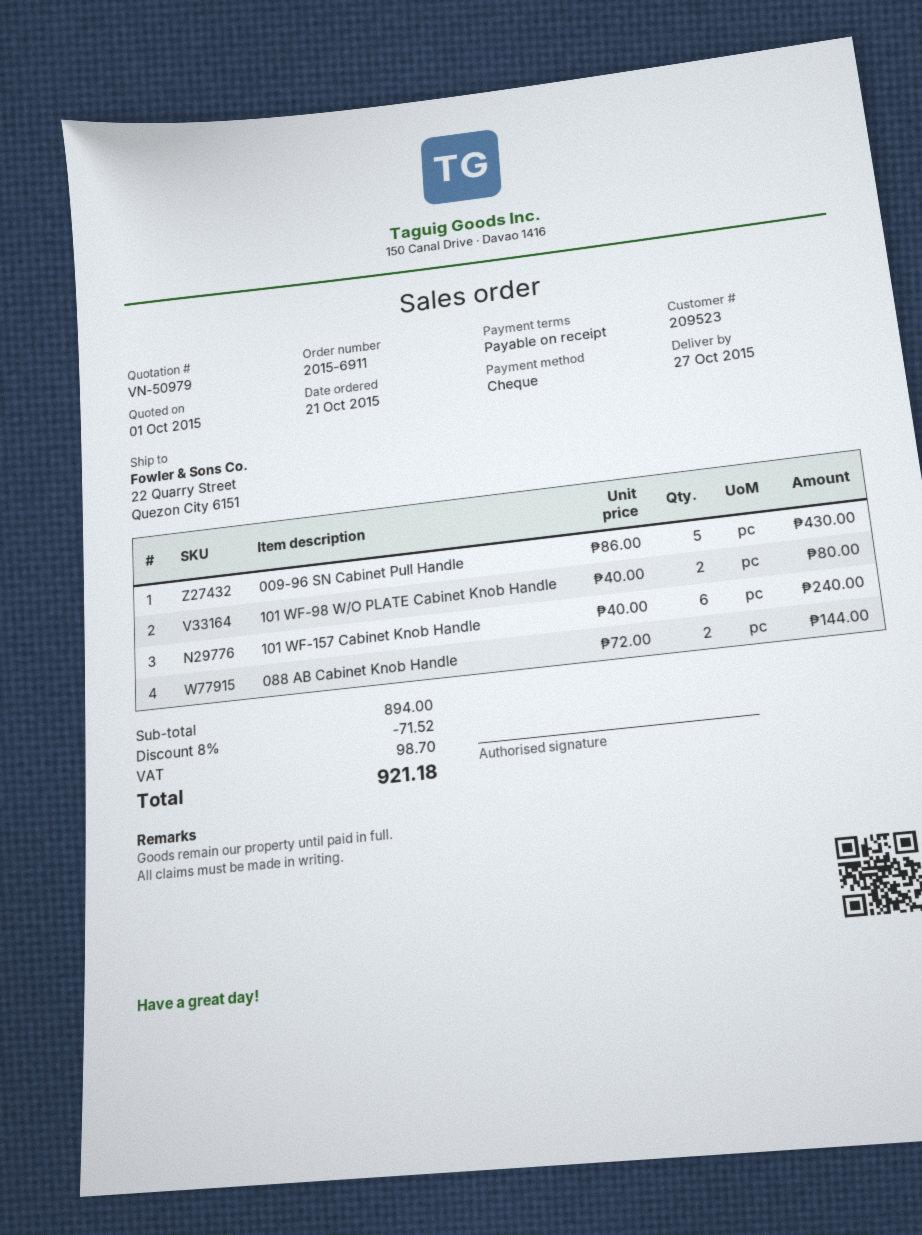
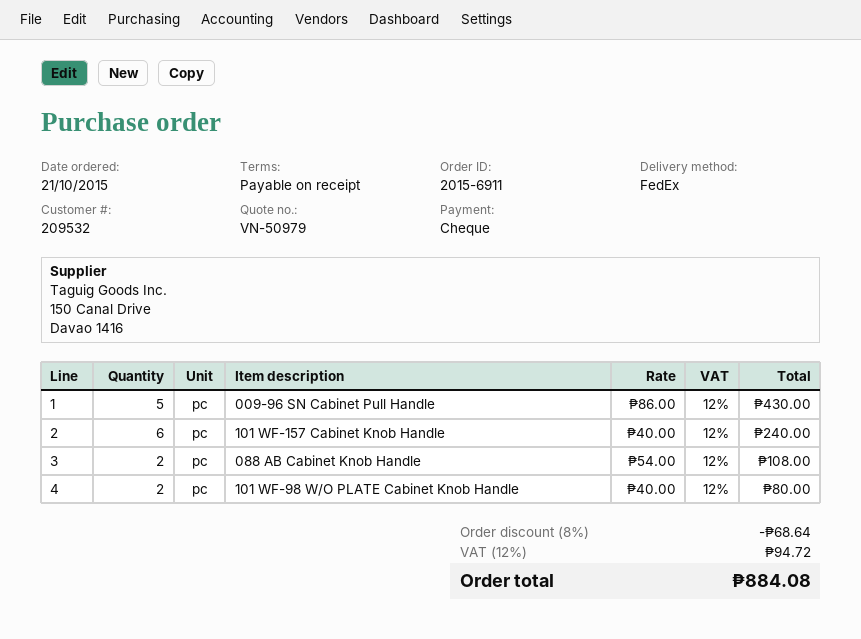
customer number: 209523 -> 209532
088 AB Cabinet Knob Handle: 2 x 72.00 = 144.00 -> 2 x 54.00 = 108.00
discount: 8% = 71.52 -> 8% = 68.64
tax: 98.70 -> 94.72
total: 921.18 -> 884.08

